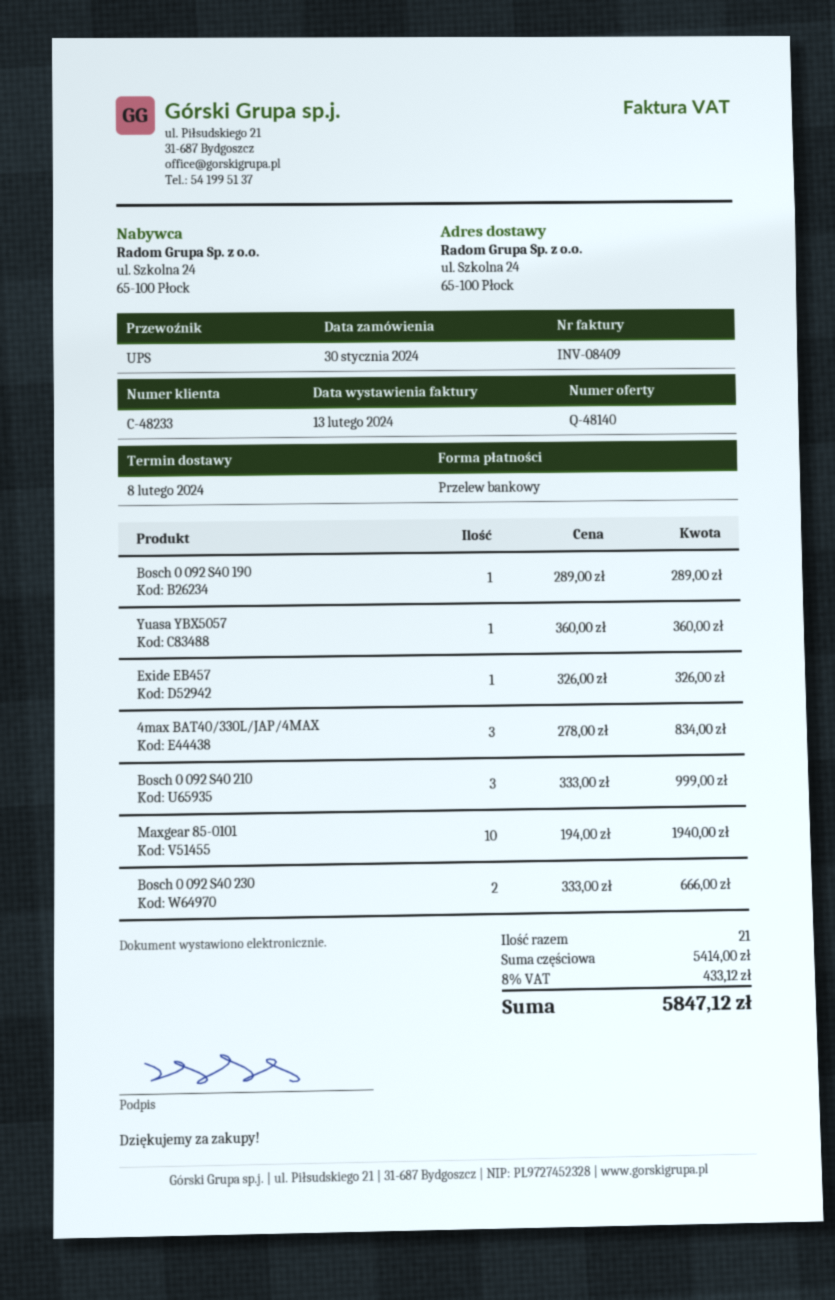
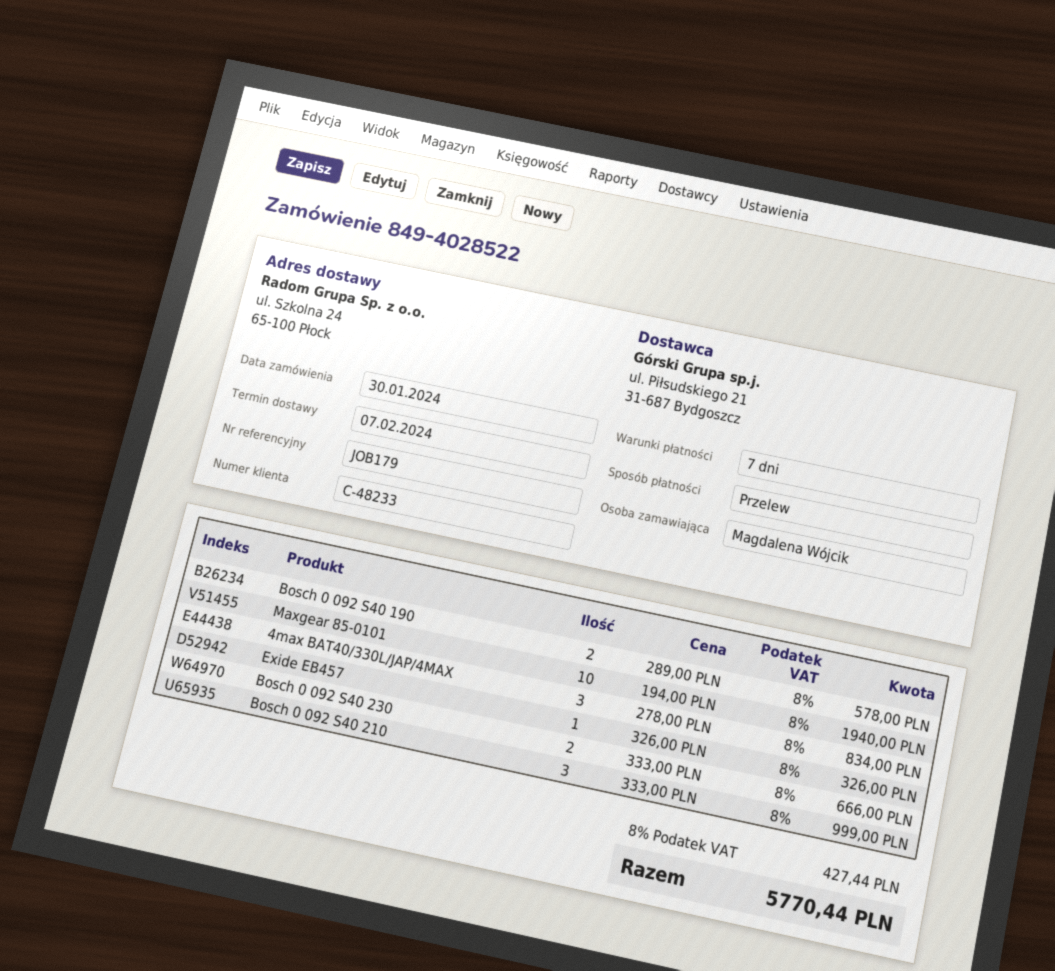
delivery date: 2024-02-08 -> 2024-02-07
Bosch 0 092 S40 190: 1 x 289.00 = 289.00 -> 2 x 289.00 = 578.00
Yuasa YBX5057: 1 x 360.00 = 360.00 -> none
tax: 8% = 433.12 -> 8% = 427.44
total: 5847.12 -> 5770.44

